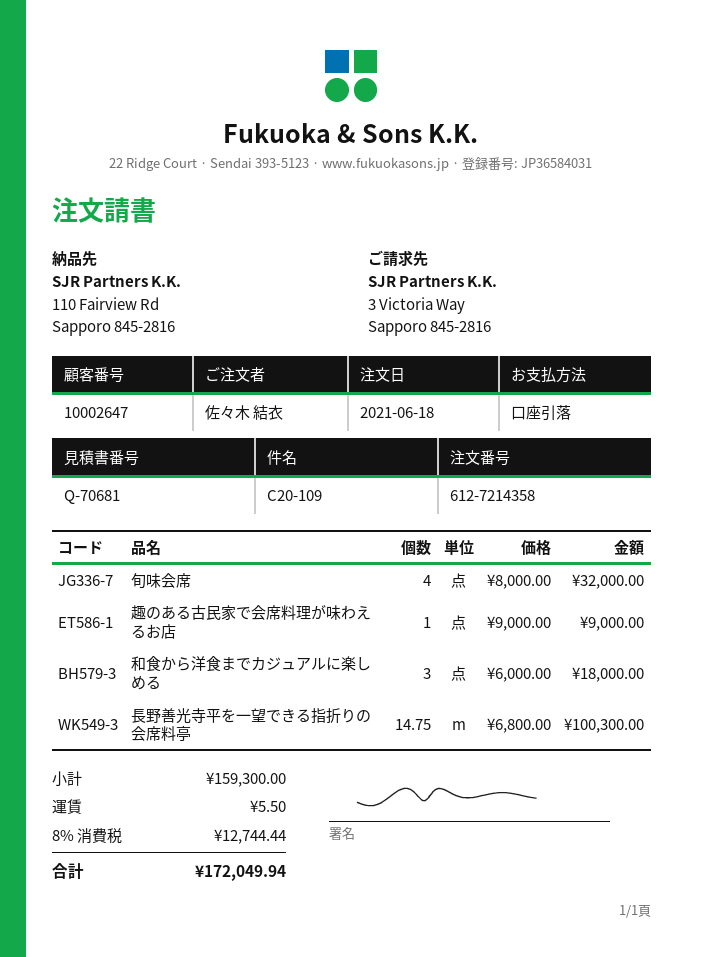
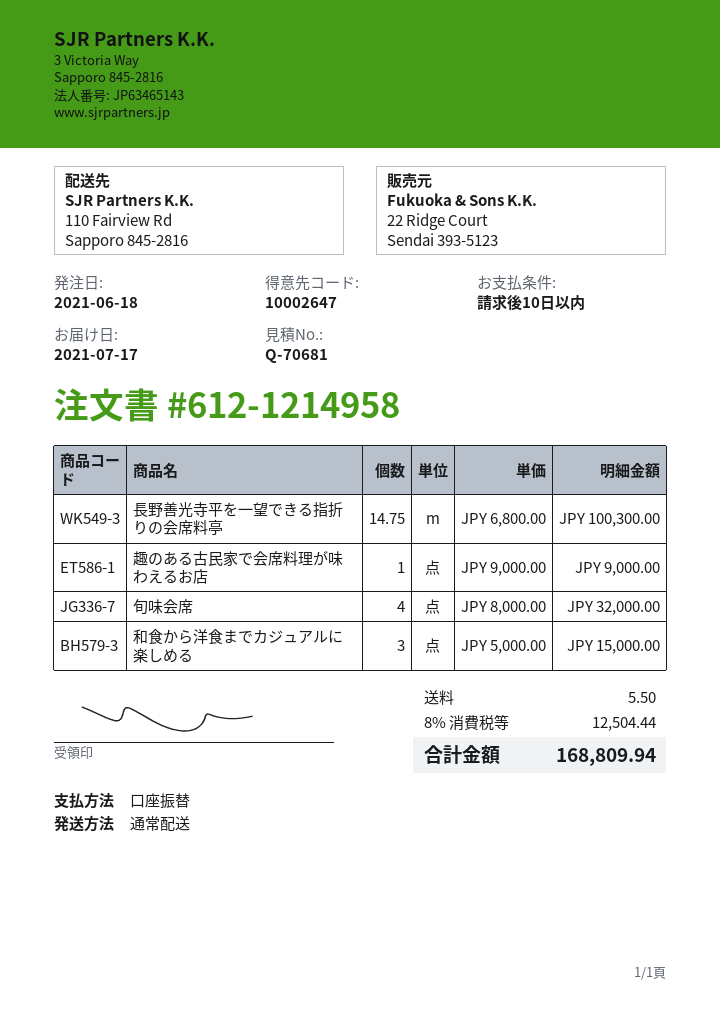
order number: 612-7214358 -> 612-1214958
和食から洋食までカジュアルに楽しめる: 3 x 6000.00 = 18000.00 -> 3 x 5000.00 = 15000.00
tax: 8% = 12744.44 -> 8% = 12504.44
total: 172049.94 -> 168809.94

